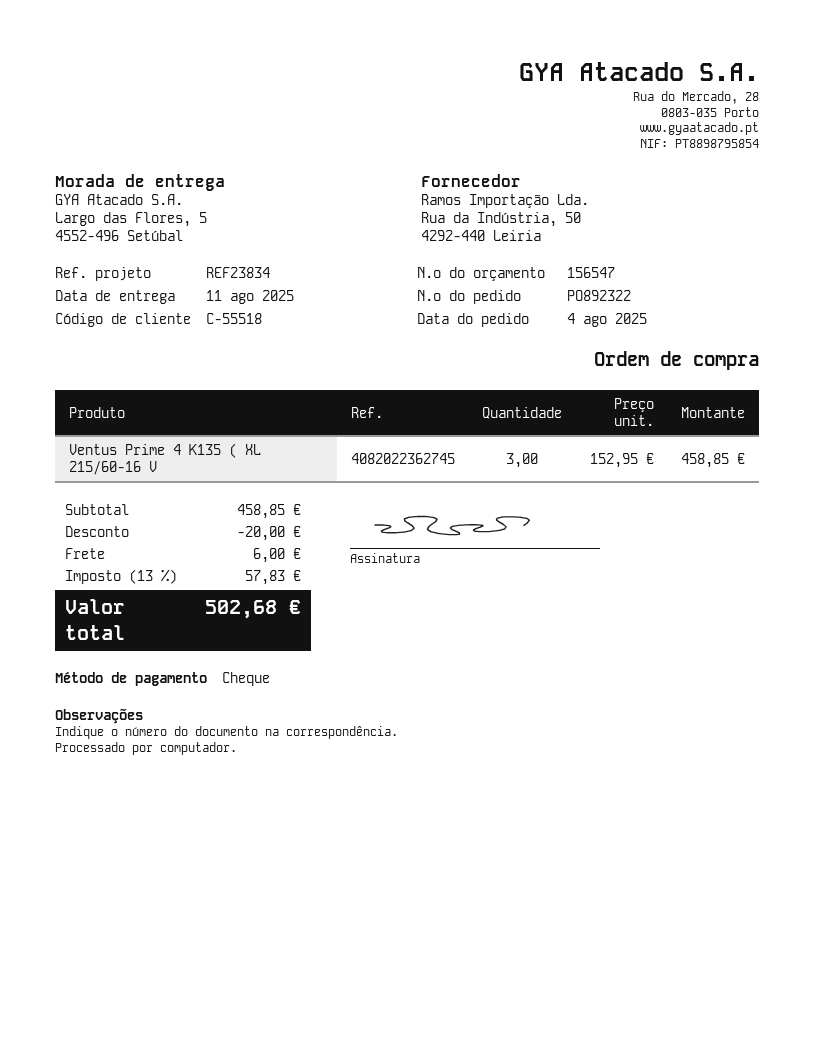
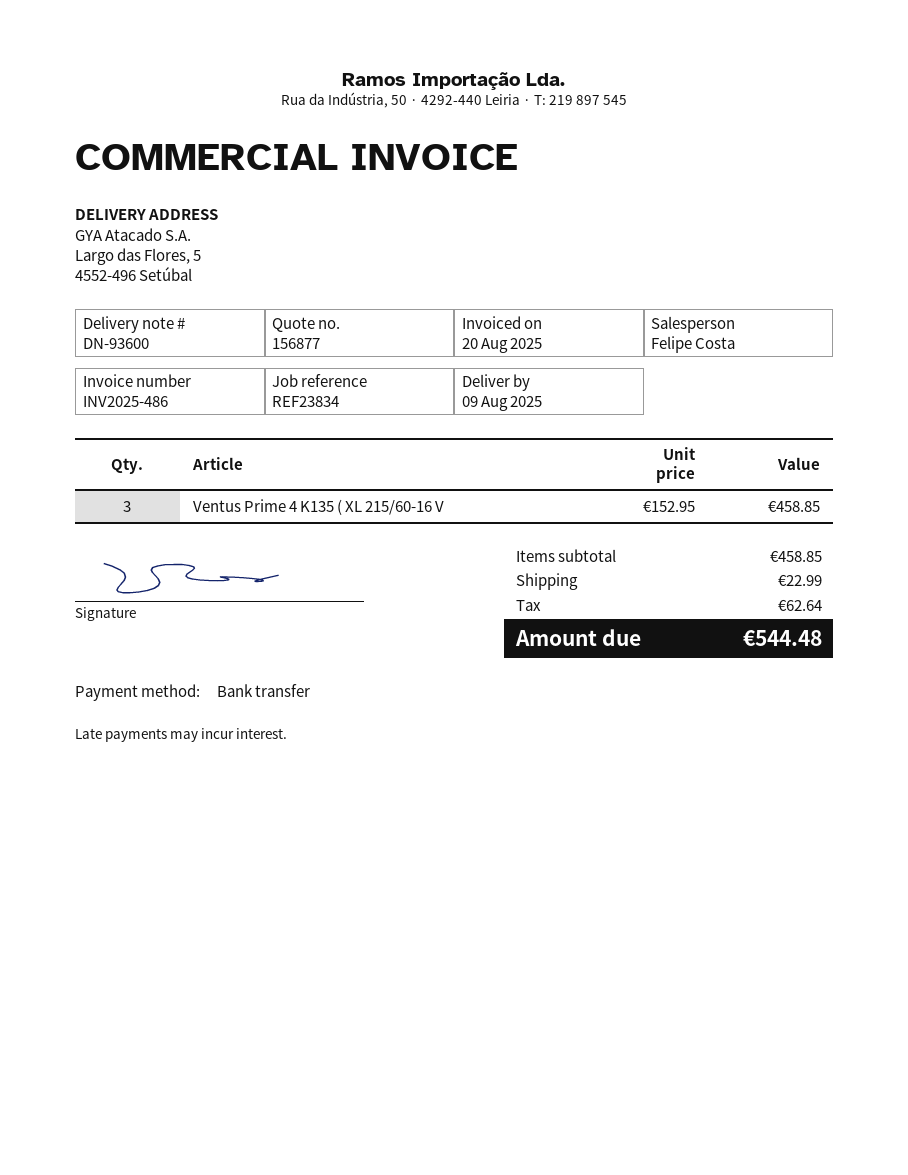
quote number: 156547 -> 156877
delivery date: 2025-08-11 -> 2025-08-09
payment method: cheque -> bank transfer
discount: 20.00 -> none
shipping: 6.00 -> 22.99
tax: 57.83 -> 62.64
total: 502.68 -> 544.48

